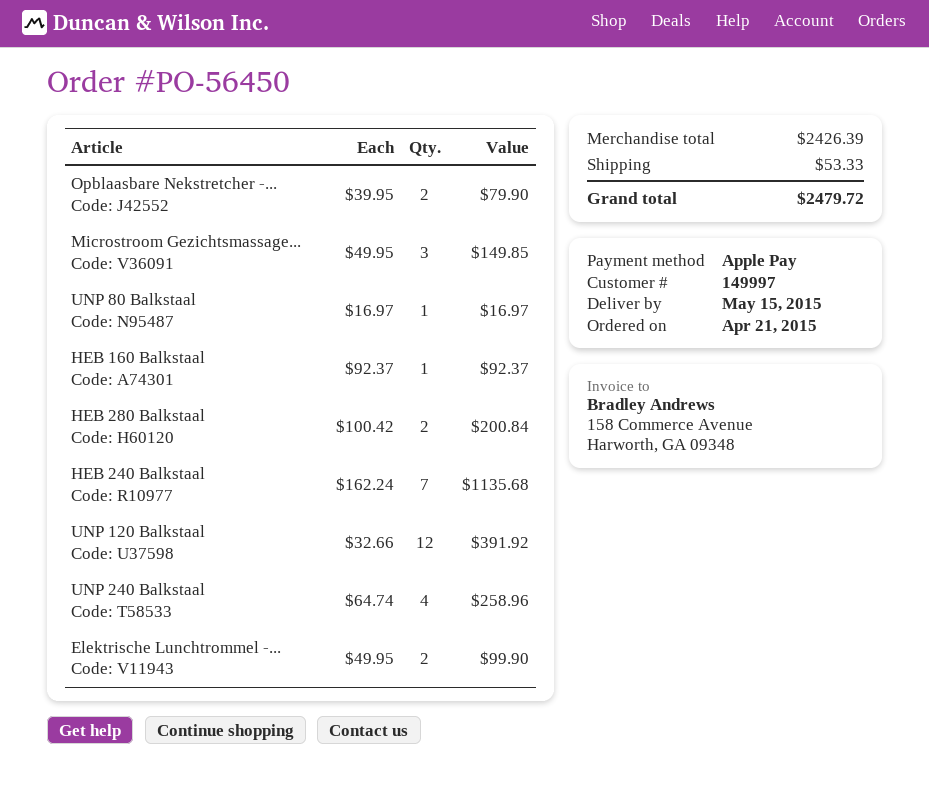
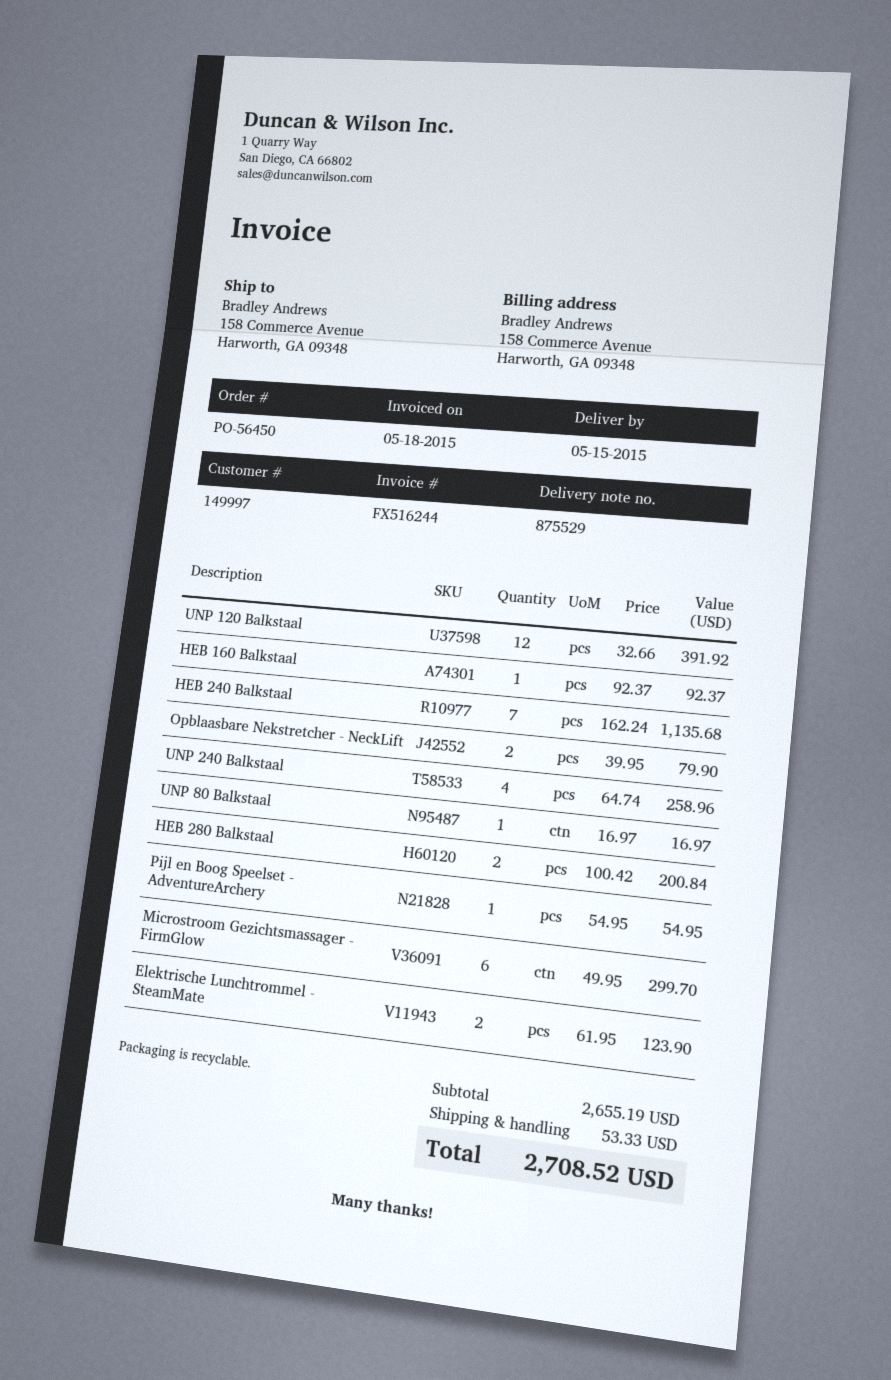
Microstroom Gezichtsmassage...: 3 x 49.95 = 149.85 -> 6 x 49.95 = 299.70
Elektrische Lunchtrommel -...: 2 x 49.95 = 99.90 -> 2 x 61.95 = 123.90
Pijl en Boog Speelset - AdventureArchery: none -> 1 x 54.95 = 54.95
subtotal: 2426.39 -> 2655.19
total: 2479.72 -> 2708.52

